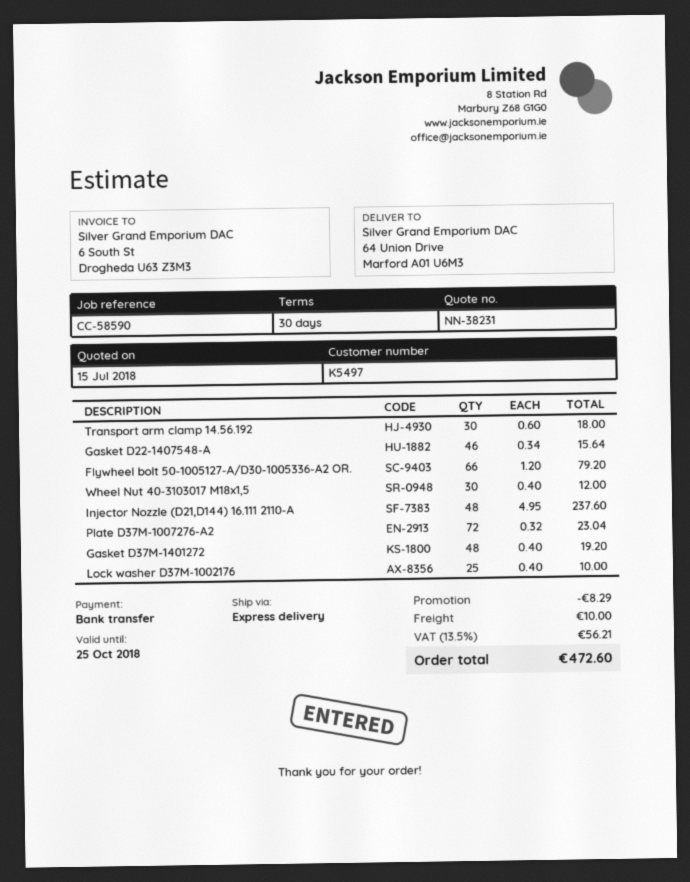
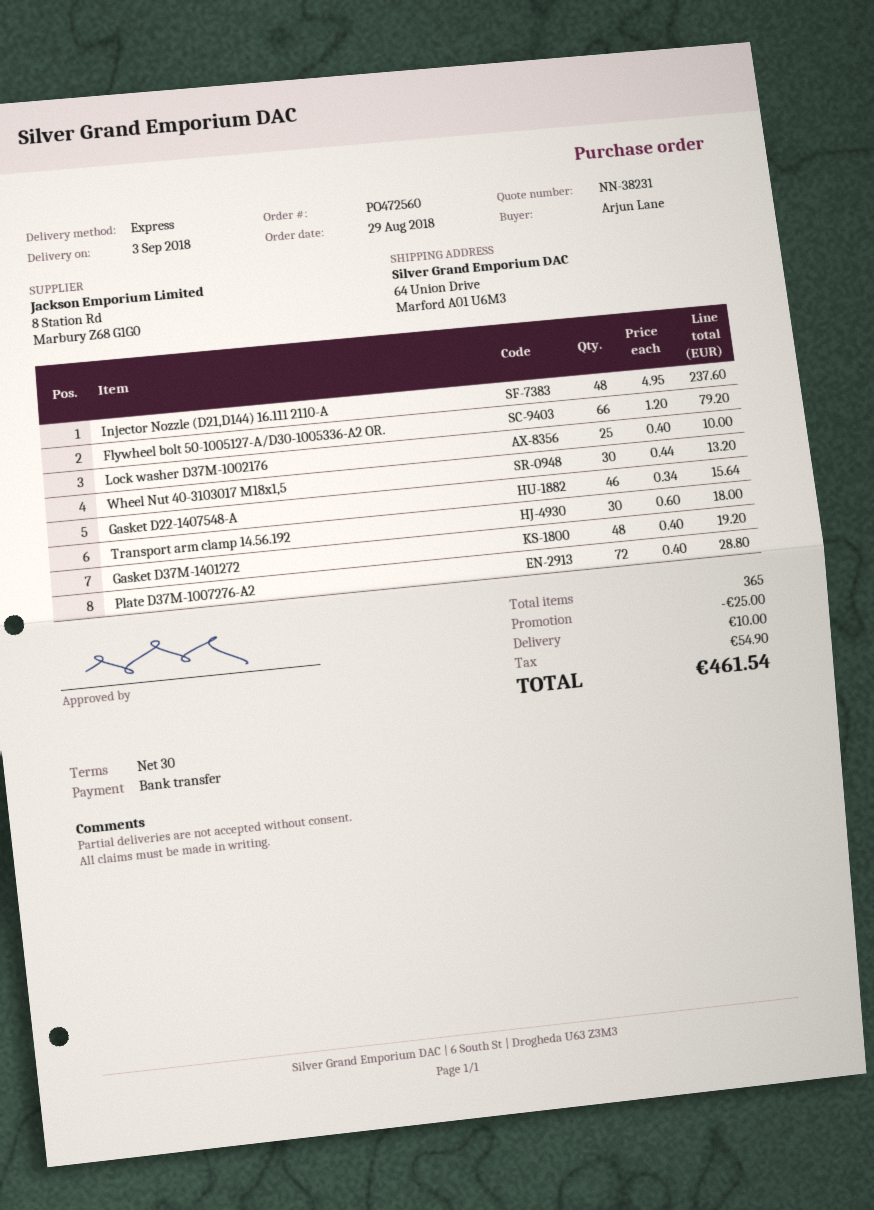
Wheel Nut 40-3103017 M18x1,5: 30 x 0.40 = 12.00 -> 30 x 0.44 = 13.20
Plate D37M-1007276-A2: 72 x 0.32 = 23.04 -> 72 x 0.40 = 28.80
discount: 8.29 -> 25.00
tax: 56.21 -> 54.90
total: 472.60 -> 461.54

